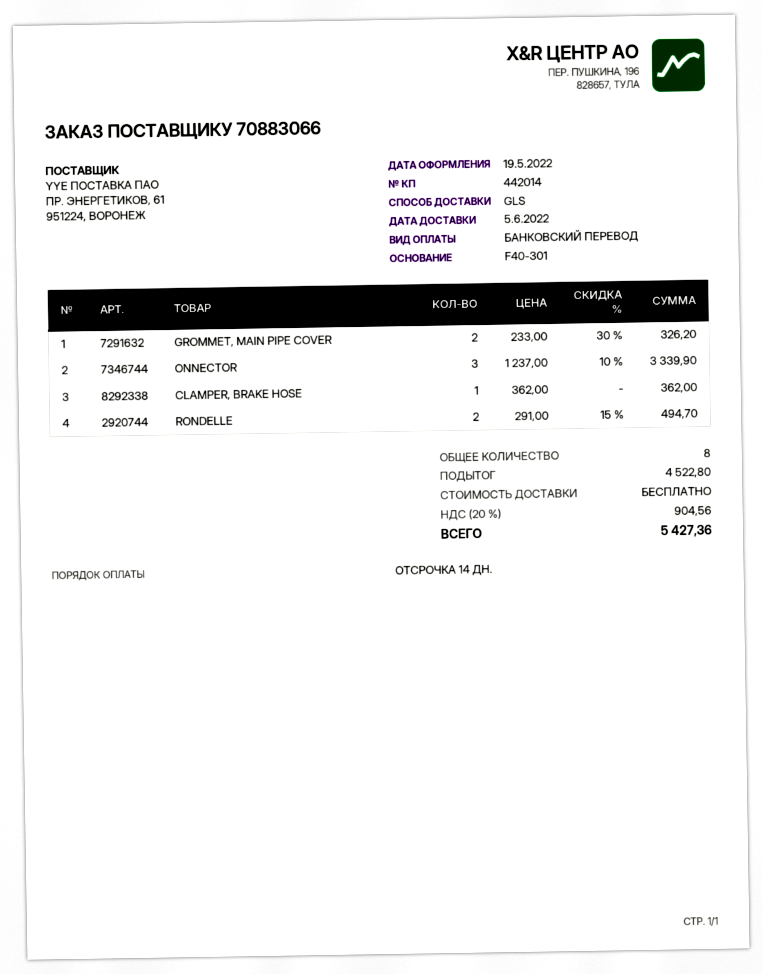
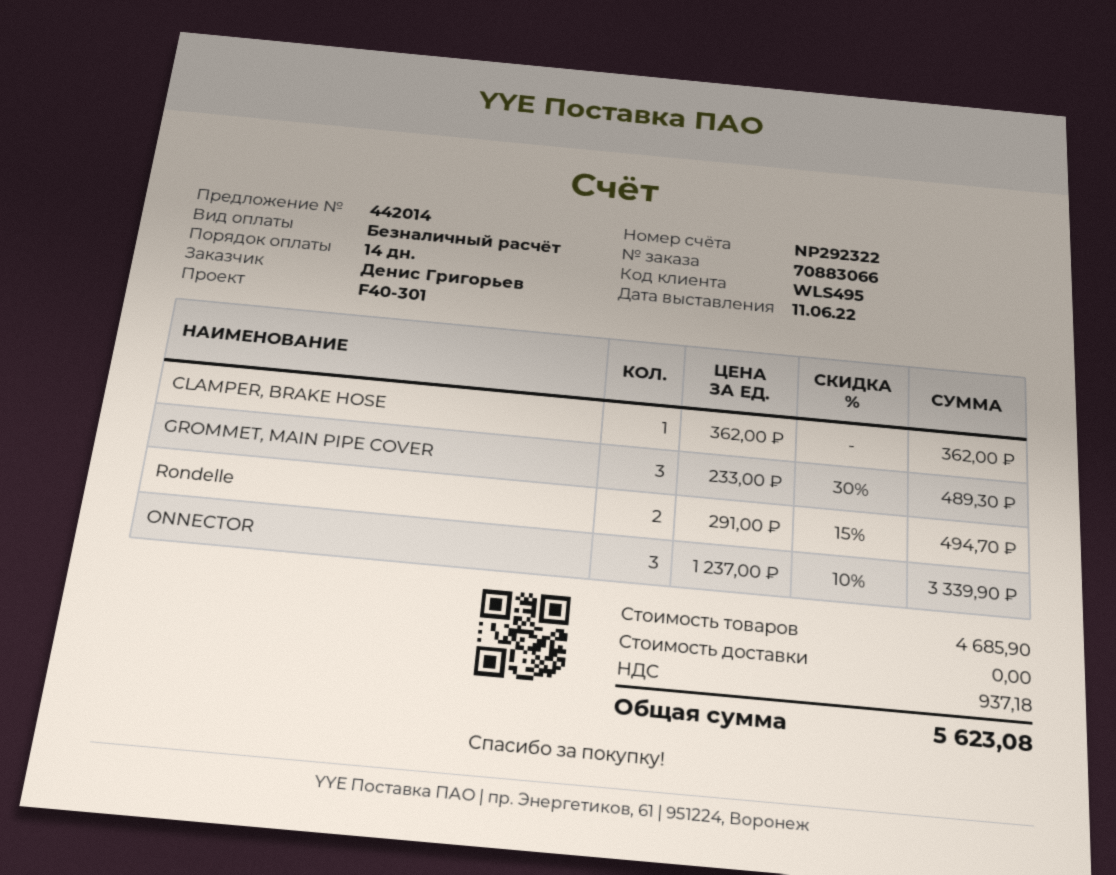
GROMMET, MAIN PIPE COVER: 2 x 233.00 - 30% = 326.20 -> 3 x 233.00 - 30% = 489.30
subtotal: 4522.80 -> 4685.90
tax: 904.56 -> 937.18
total: 5427.36 -> 5623.08

